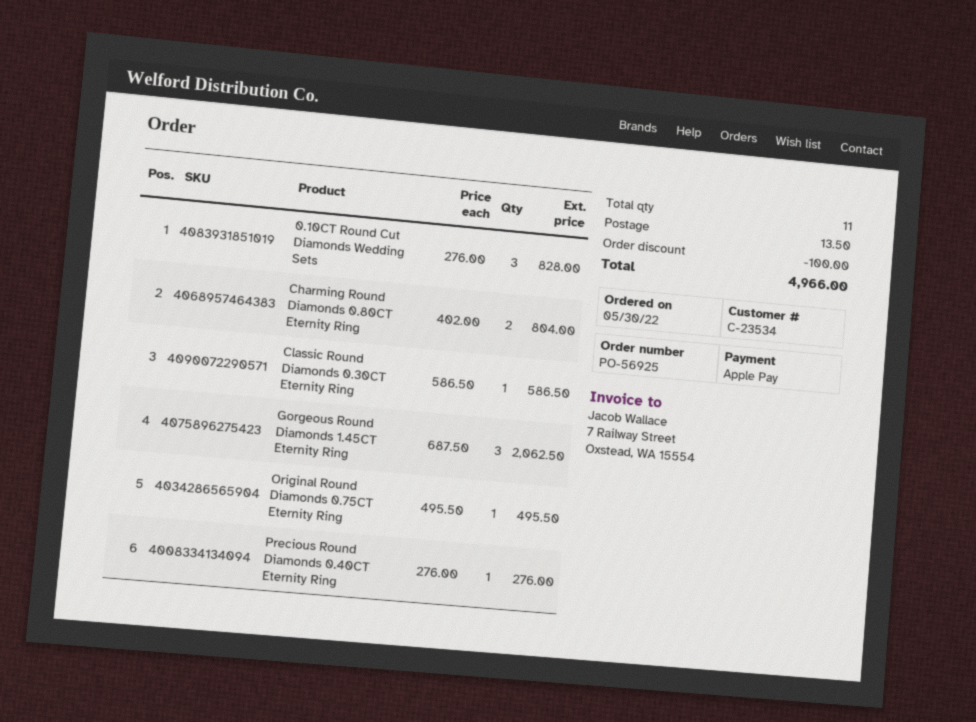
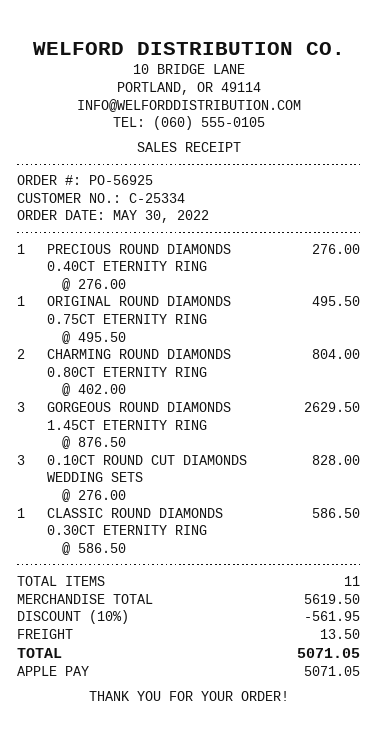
customer number: C-23534 -> C-25334
Gorgeous Round Diamonds 1.45CT Eternity Ring: 3 x 687.50 = 2062.50 -> 3 x 876.50 = 2629.50
discount: 100.00 -> 561.95
total: 4966.00 -> 5071.05

